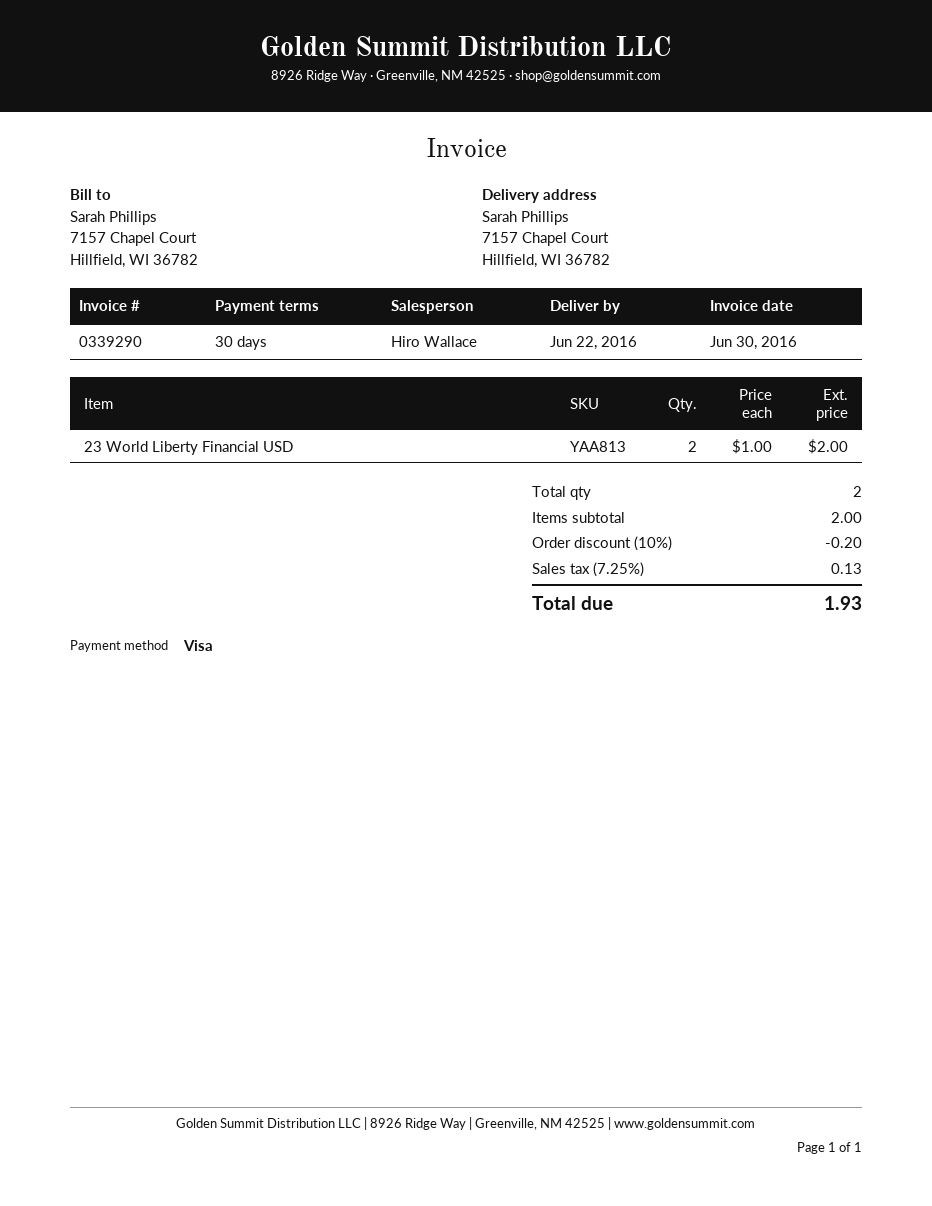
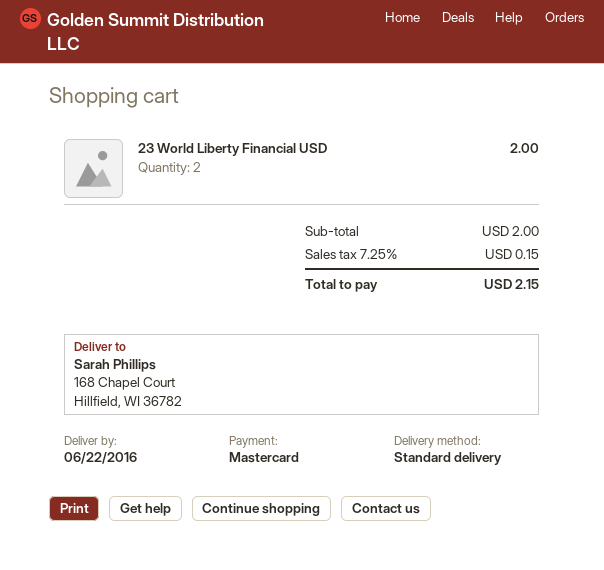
payment method: Visa -> Mastercard
ship to: 7157 Chapel Court, Hillfield, WI 36782 -> 168 Chapel Court, Hillfield, WI 36782
discount: 10% = 0.20 -> none
tax: 7.25% = 0.13 -> 7.25% = 0.15
total: 1.93 -> 2.15

